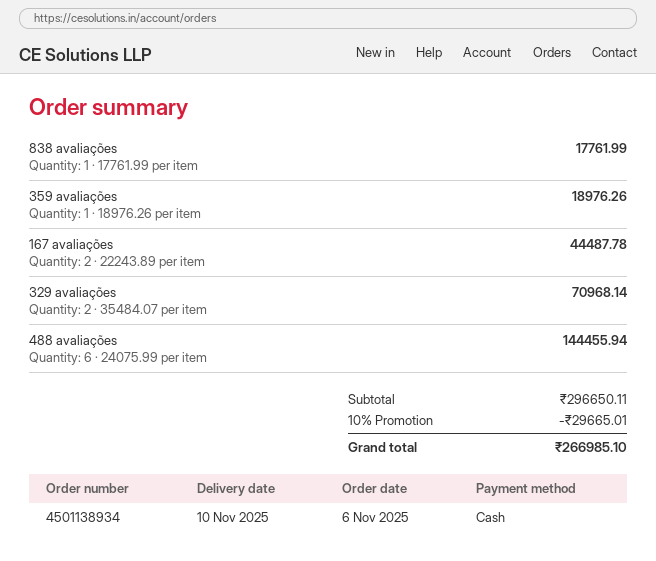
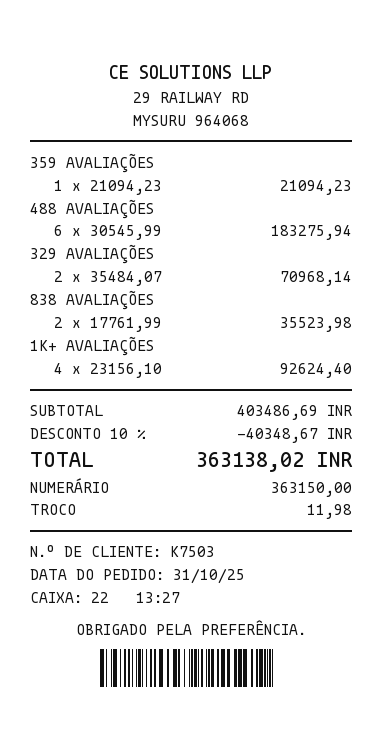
order date: 2025-11-06 -> 2025-10-31
838 avaliações: 1 x 17761.99 = 17761.99 -> 2 x 17761.99 = 35523.98
359 avaliações: 1 x 18976.26 = 18976.26 -> 1 x 21094.23 = 21094.23
167 avaliações: 2 x 22243.89 = 44487.78 -> none
488 avaliações: 6 x 24075.99 = 144455.94 -> 6 x 30545.99 = 183275.94
1K+ AVALIAÇÕES: none -> 4 x 23156.10 = 92624.40
subtotal: 296650.11 -> 403486.69
discount: 10% = 29665.01 -> 10% = 40348.67
total: 266985.10 -> 363138.02

